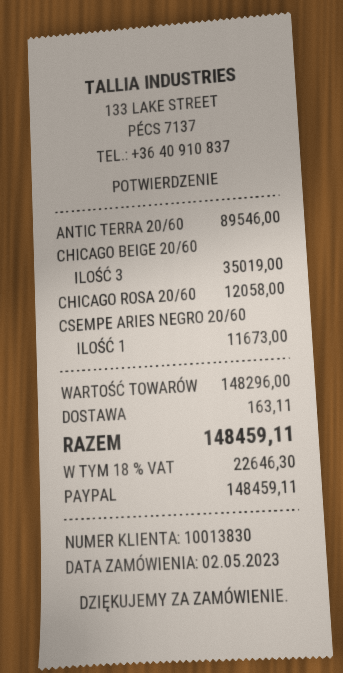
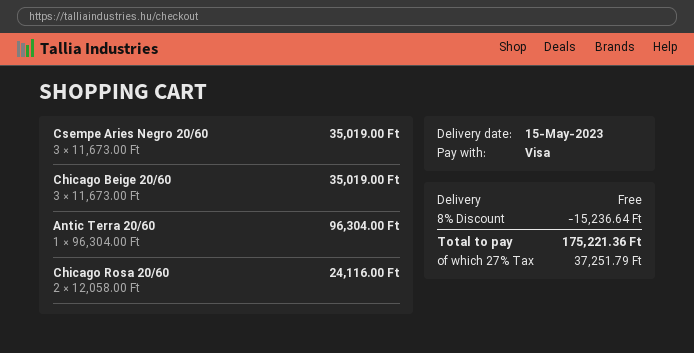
payment method: PayPal -> Visa
ANTIC TERRA 20/60: 1 for 89546.00 -> 1 for 96304.00
CHICAGO ROSA 20/60: 1 for 12058.00 -> 2 for 24116.00
CSEMPE ARIES NEGRO 20/60: 1 for 11673.00 -> 3 for 35019.00
discount: none -> 8% = 15236.64
shipping: 163.11 -> 0.00
tax: 18% = 22646.30 -> 27% = 37251.79
total: 148459.11 -> 175221.36

